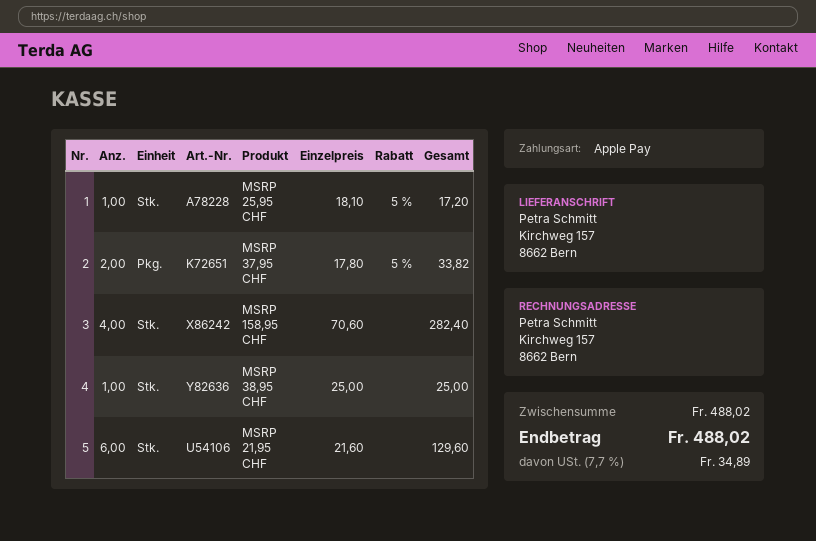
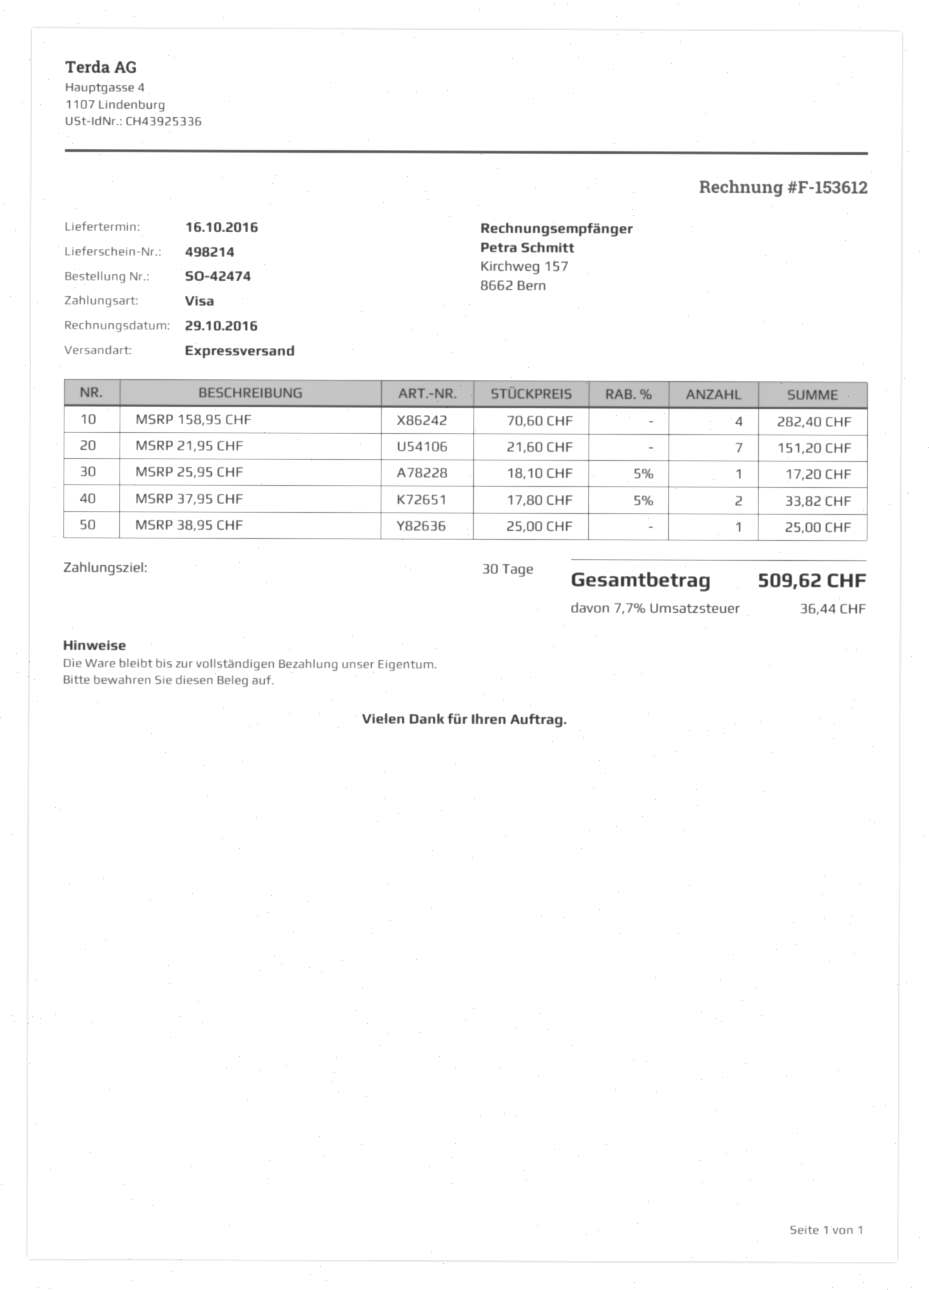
payment method: Apple Pay -> Visa
MSRP 21,95 CHF: 6 x 21.60 = 129.60 -> 7 x 21.60 = 151.20
tax: 7.7% = 34.89 -> 7.7% = 36.44
total: 488.02 -> 509.62

